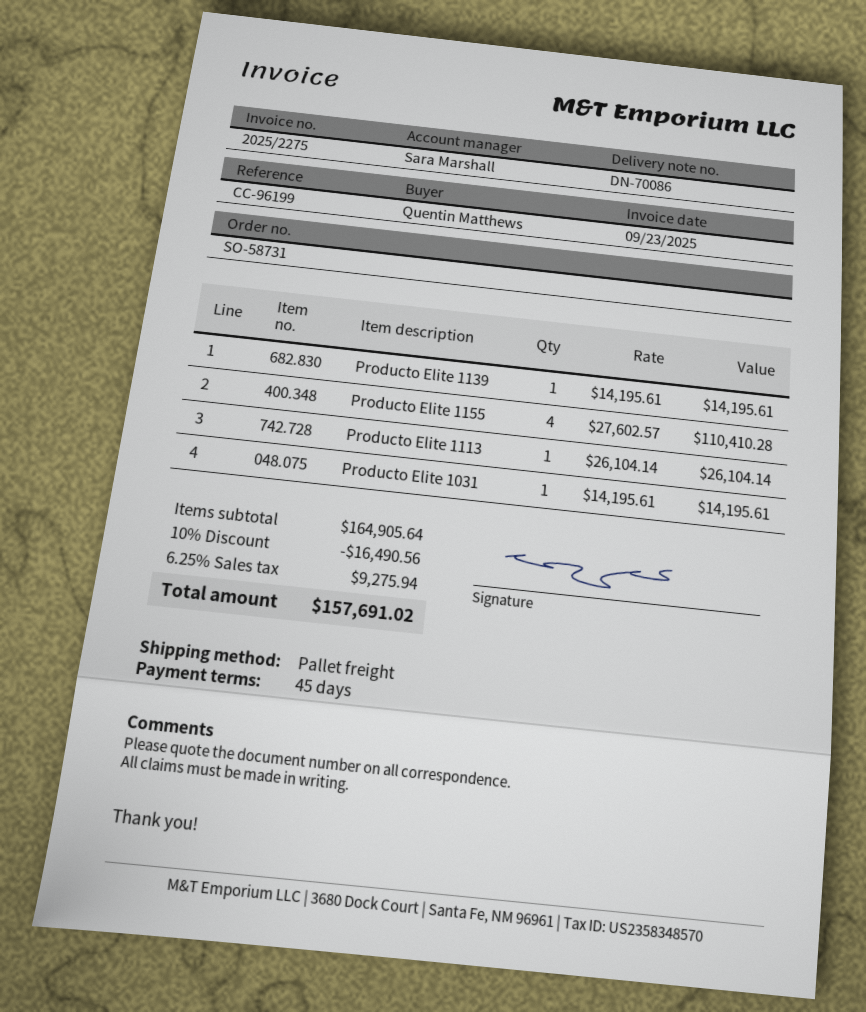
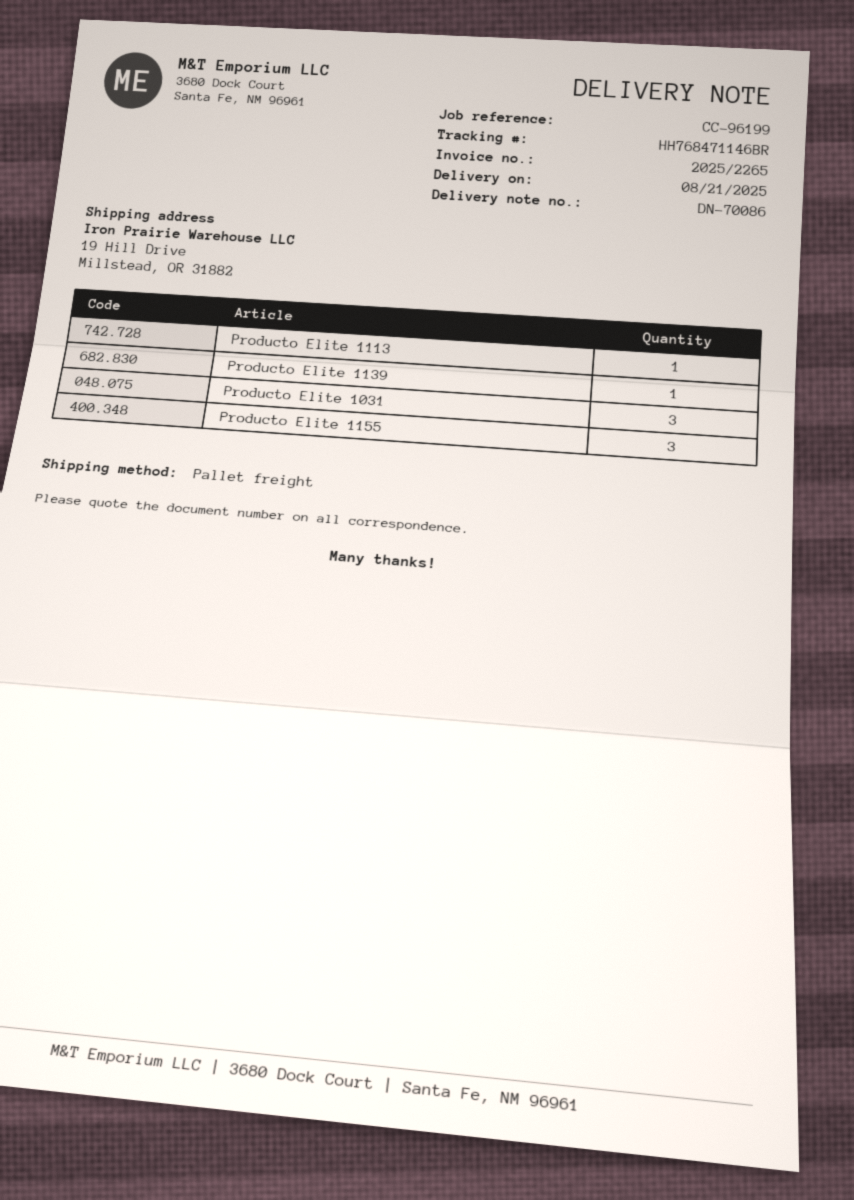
invoice number: 2025/2275 -> 2025/2265
Producto Elite 1155: 4 -> 3
Producto Elite 1031: 1 -> 3

